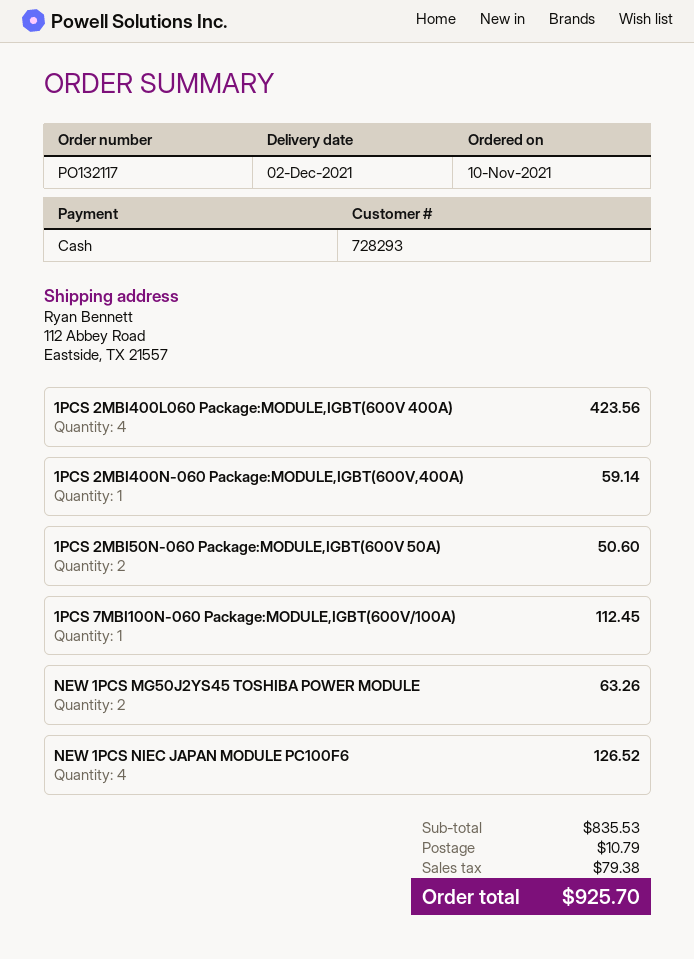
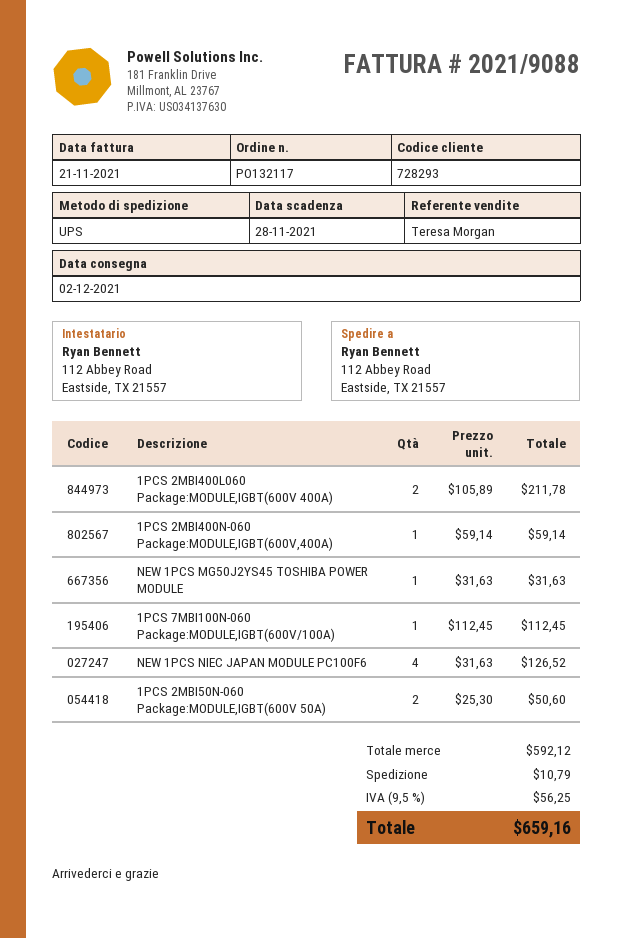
1PCS 2MBI400L060 Package:MODULE,IGBT(600V 400A): 4 for 423.56 -> 2 for 211.78
NEW 1PCS MG50J2YS45 TOSHIBA POWER MODULE: 2 for 63.26 -> 1 for 31.63
subtotal: 835.53 -> 592.12
tax: 79.38 -> 56.25
total: 925.70 -> 659.16

